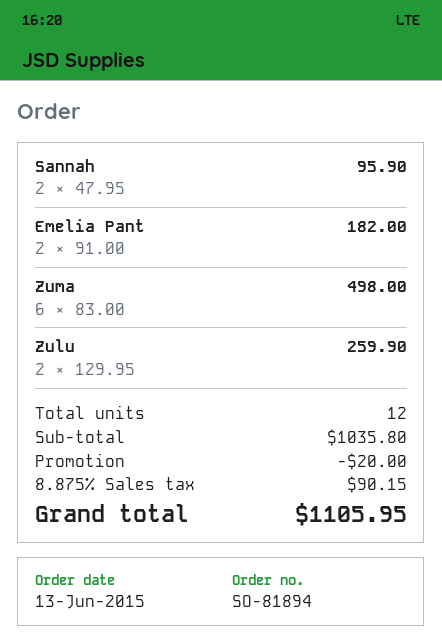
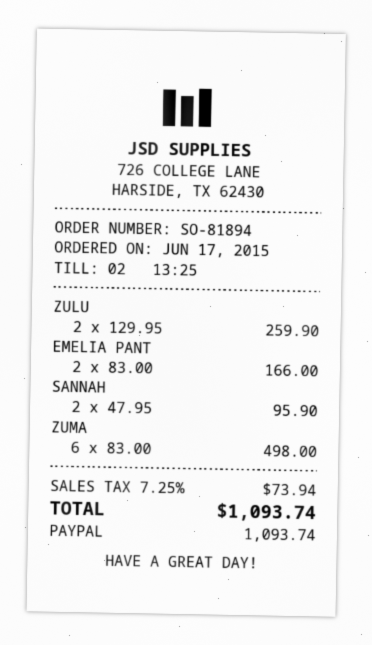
order date: 2015-06-13 -> 2015-06-17
Emelia Pant: 2 x 91.00 = 182.00 -> 2 x 83.00 = 166.00
discount: 20.00 -> none
tax: 8.875% = 90.15 -> 7.25% = 73.94
total: 1105.95 -> 1093.74

